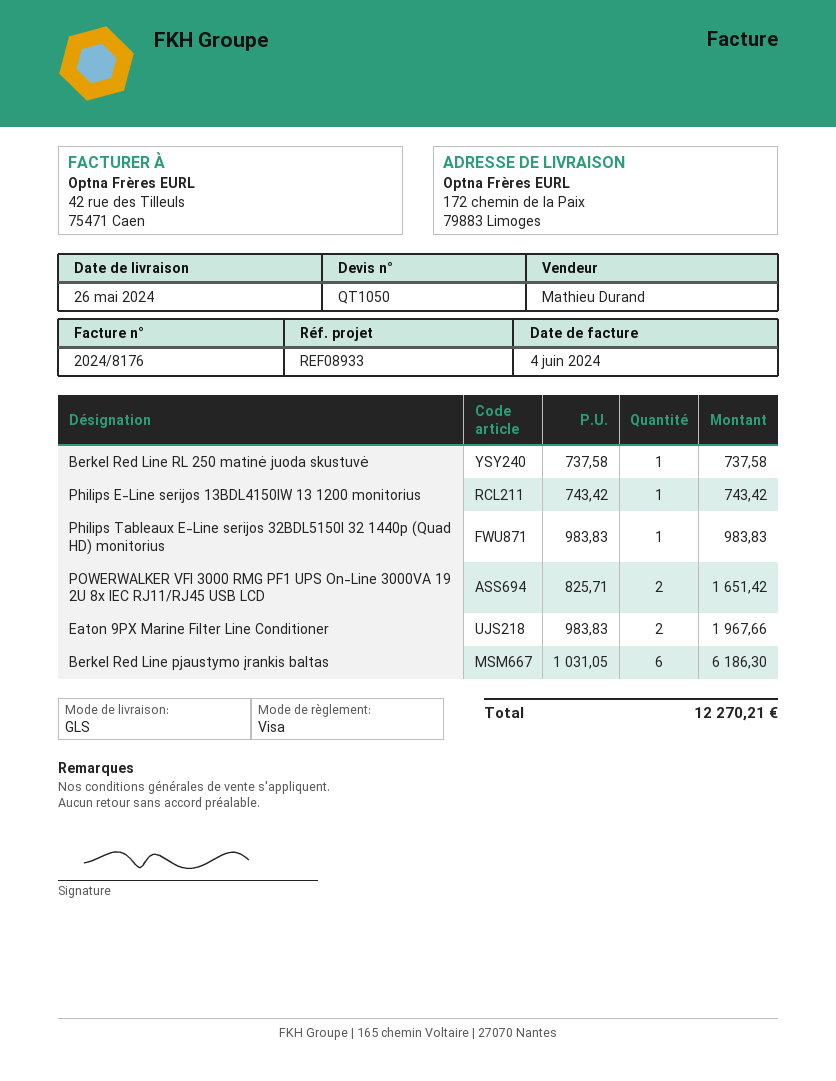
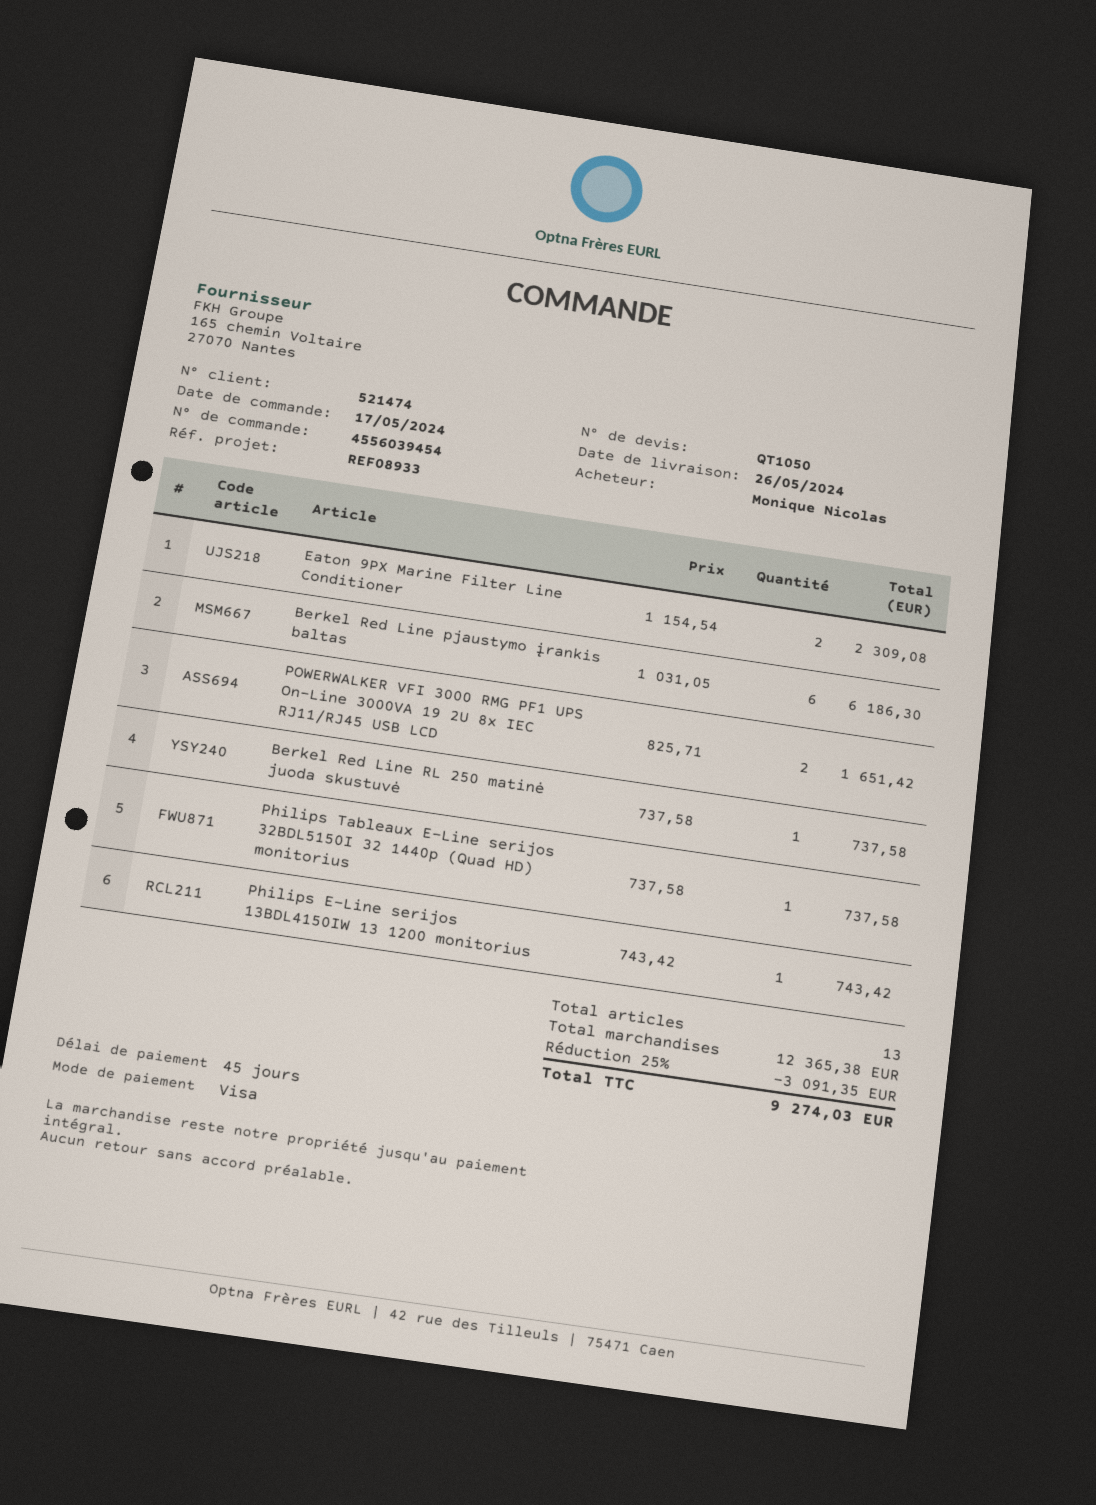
Philips Tableaux E-Line serijos 32BDL5150I 32 1440p (Quad HD) monitorius: 1 x 983.83 = 983.83 -> 1 x 737.58 = 737.58
Eaton 9PX Marine Filter Line Conditioner: 2 x 983.83 = 1967.66 -> 2 x 1154.54 = 2309.08
discount: none -> 25% = 3091.35
total: 12270.21 -> 9274.03

